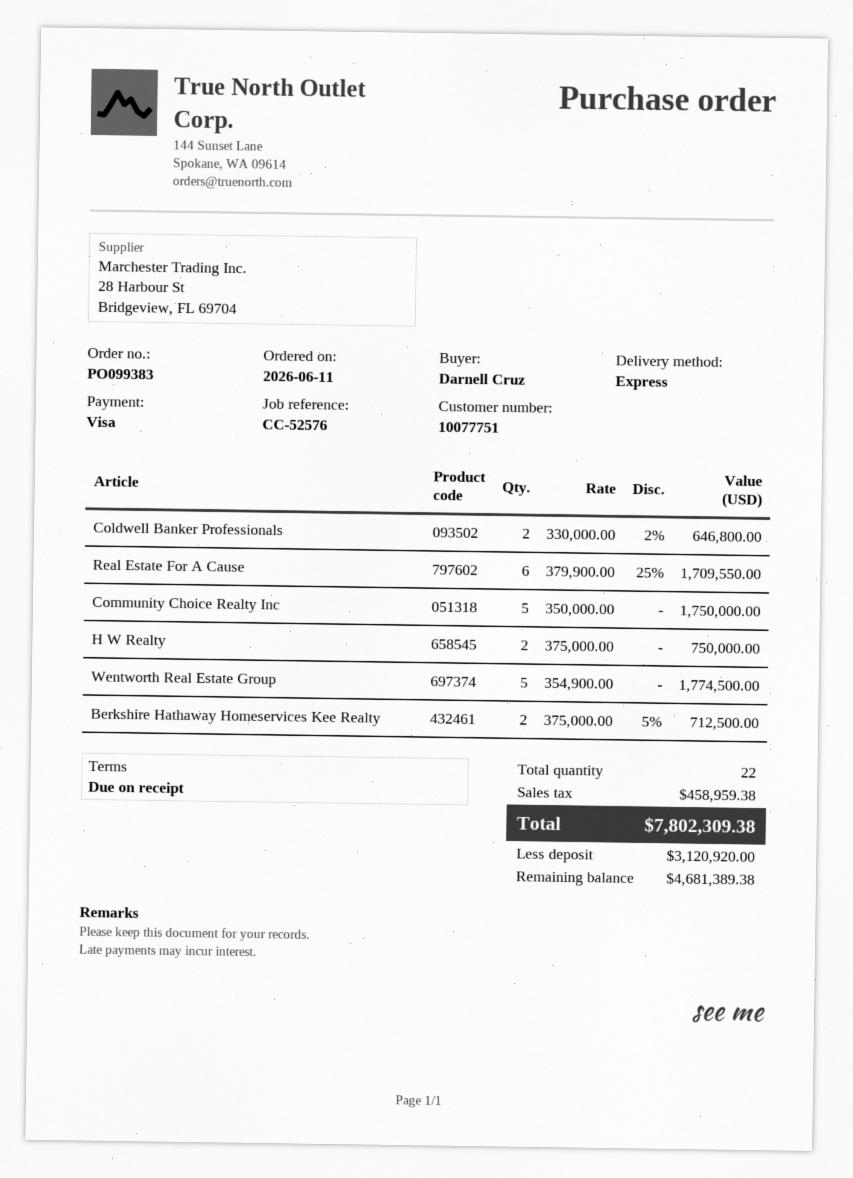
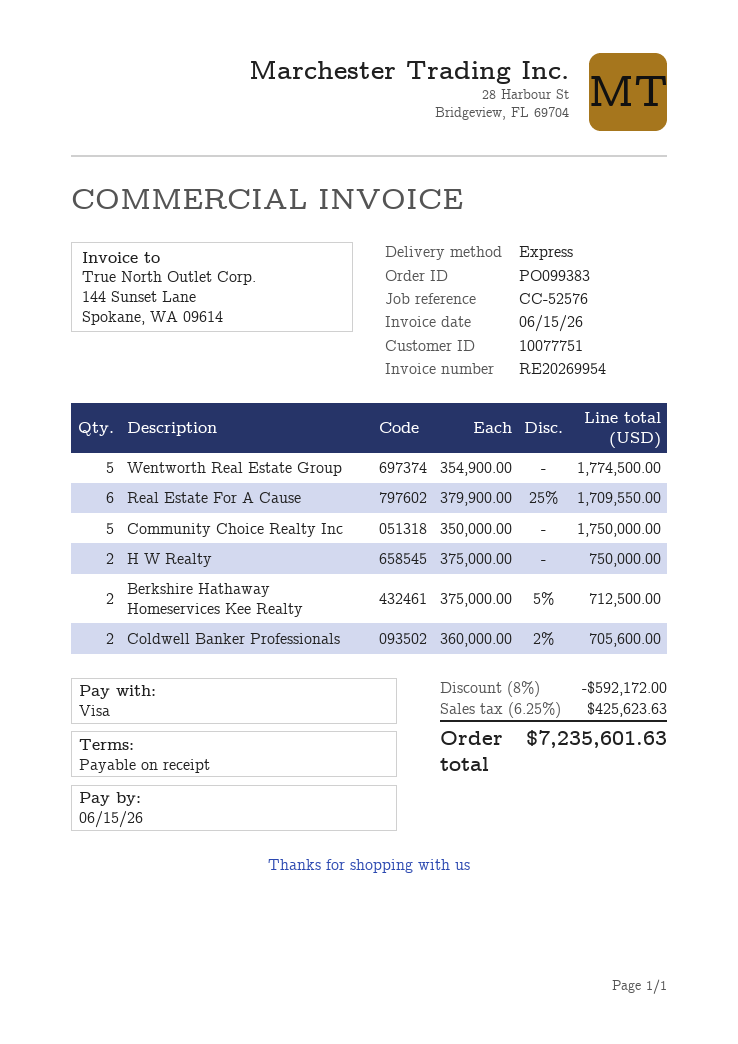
Coldwell Banker Professionals: 2 x 330000.00 - 2% = 646800.00 -> 2 x 360000.00 - 2% = 705600.00
discount: none -> 8% = 592172.00
tax: 458959.38 -> 425623.63
total: 7802309.38 -> 7235601.63

